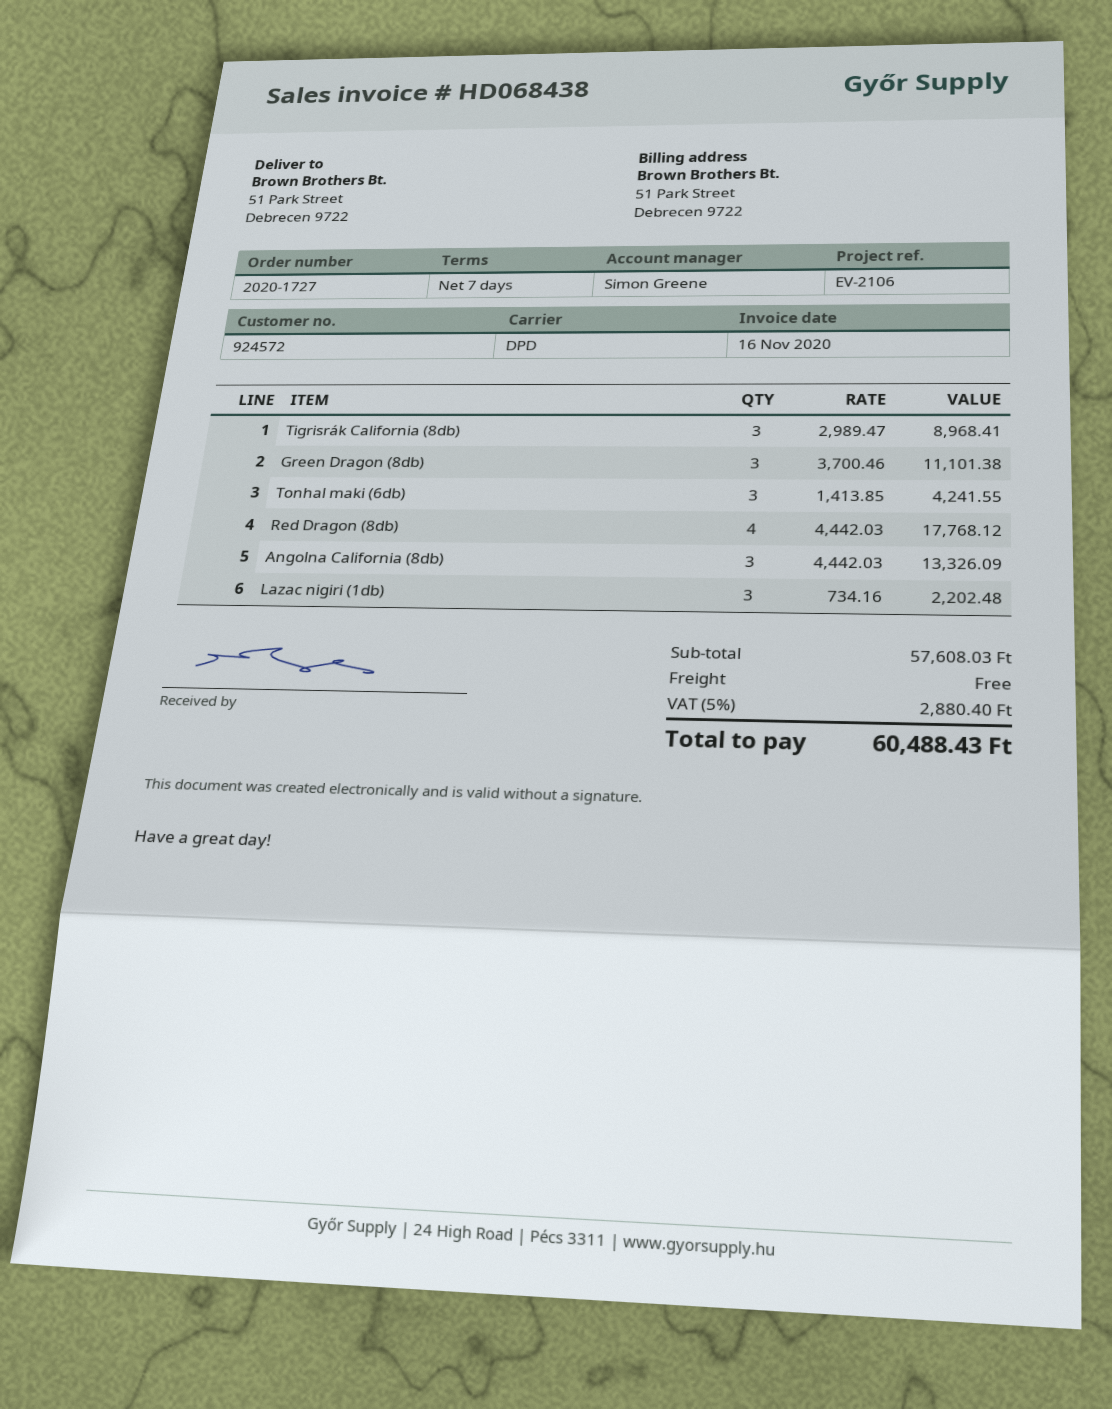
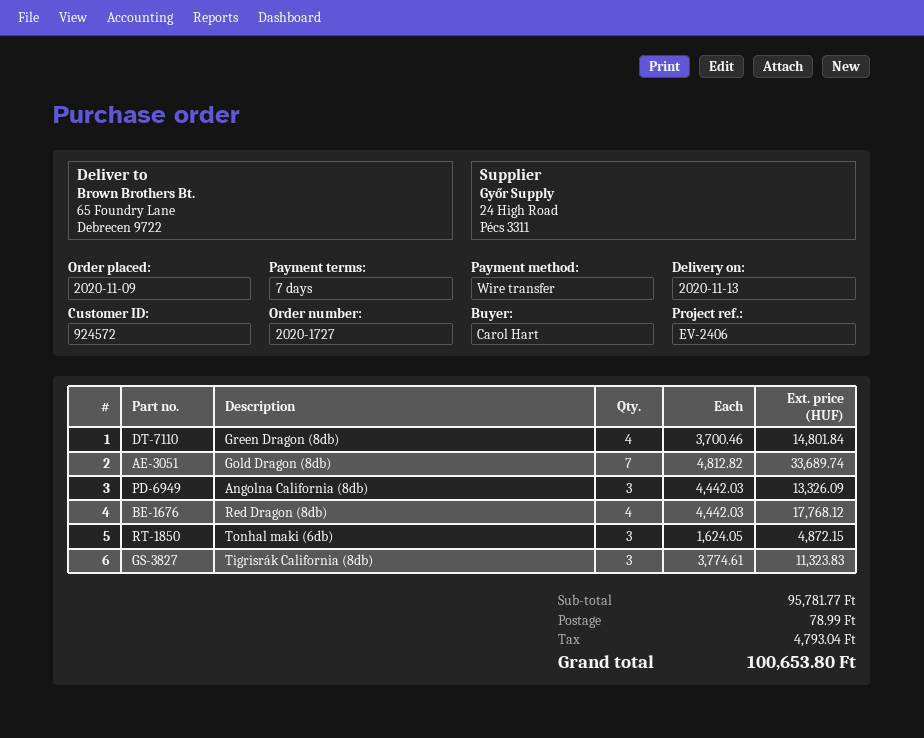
reference: EV-2106 -> EV-2406
ship to: 51 Park Street, Debrecen 9722 -> 65 Foundry Lane, Debrecen 9722
Tigrisrák California (8db): 3 x 2989.47 = 8968.41 -> 3 x 3774.61 = 11323.83
Green Dragon (8db): 3 x 3700.46 = 11101.38 -> 4 x 3700.46 = 14801.84
Tonhal maki (6db): 3 x 1413.85 = 4241.55 -> 3 x 1624.05 = 4872.15
Lazac nigiri (1db): 3 x 734.16 = 2202.48 -> none
Gold Dragon (8db): none -> 7 x 4812.82 = 33689.74
subtotal: 57608.03 -> 95781.77
shipping: 0.00 -> 78.99
tax: 2880.40 -> 4793.04
total: 60488.43 -> 100653.80

